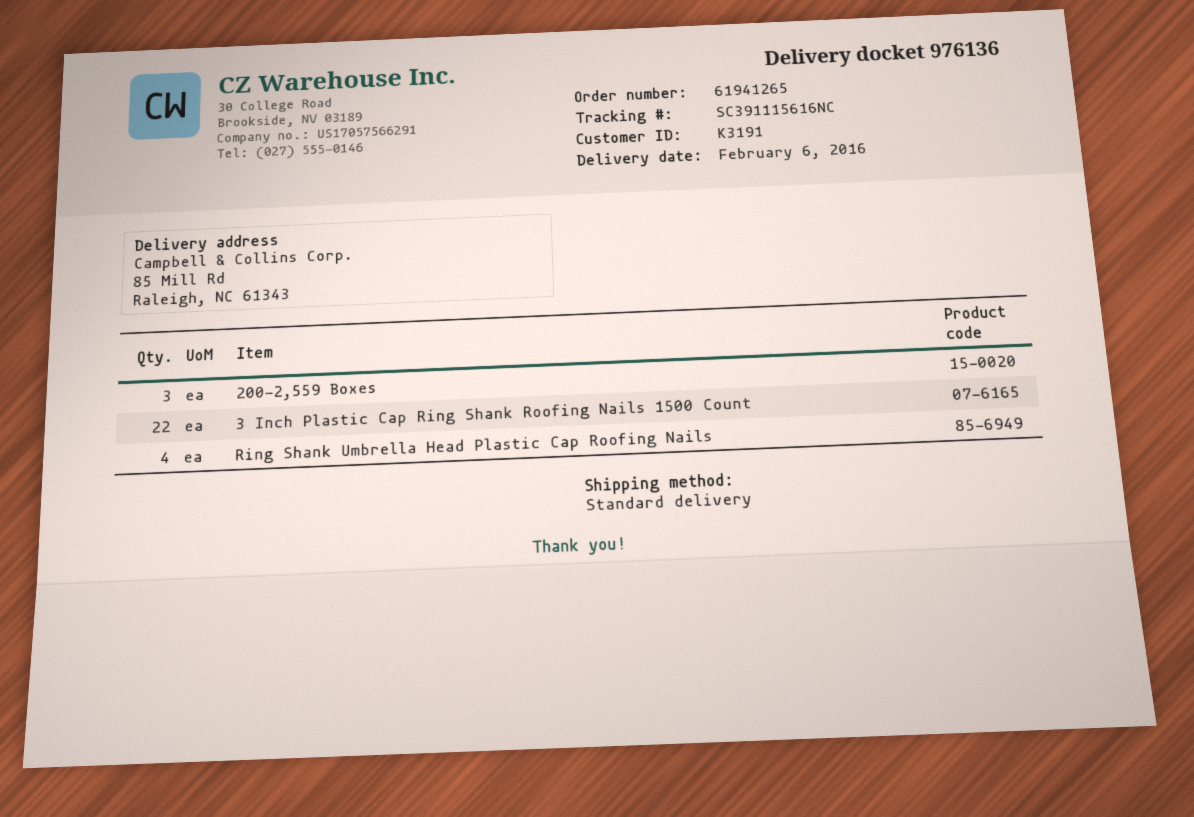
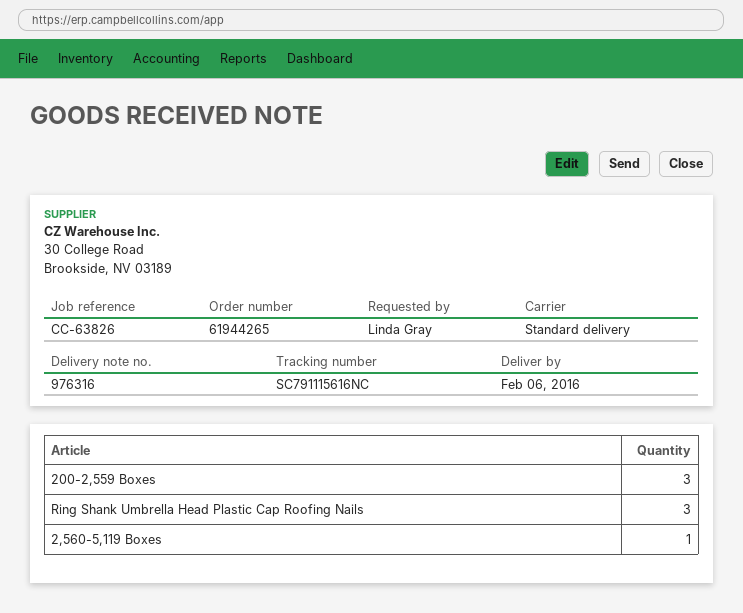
order number: 61941265 -> 61944265
delivery note number: 976136 -> 976316
tracking number: SC391115616NC -> SC791115616NC
3 Inch Plastic Cap Ring Shank Roofing Nails 1500 Count: 22 -> none
Ring Shank Umbrella Head Plastic Cap Roofing Nails: 4 -> 3
2,560-5,119 Boxes: none -> 1

